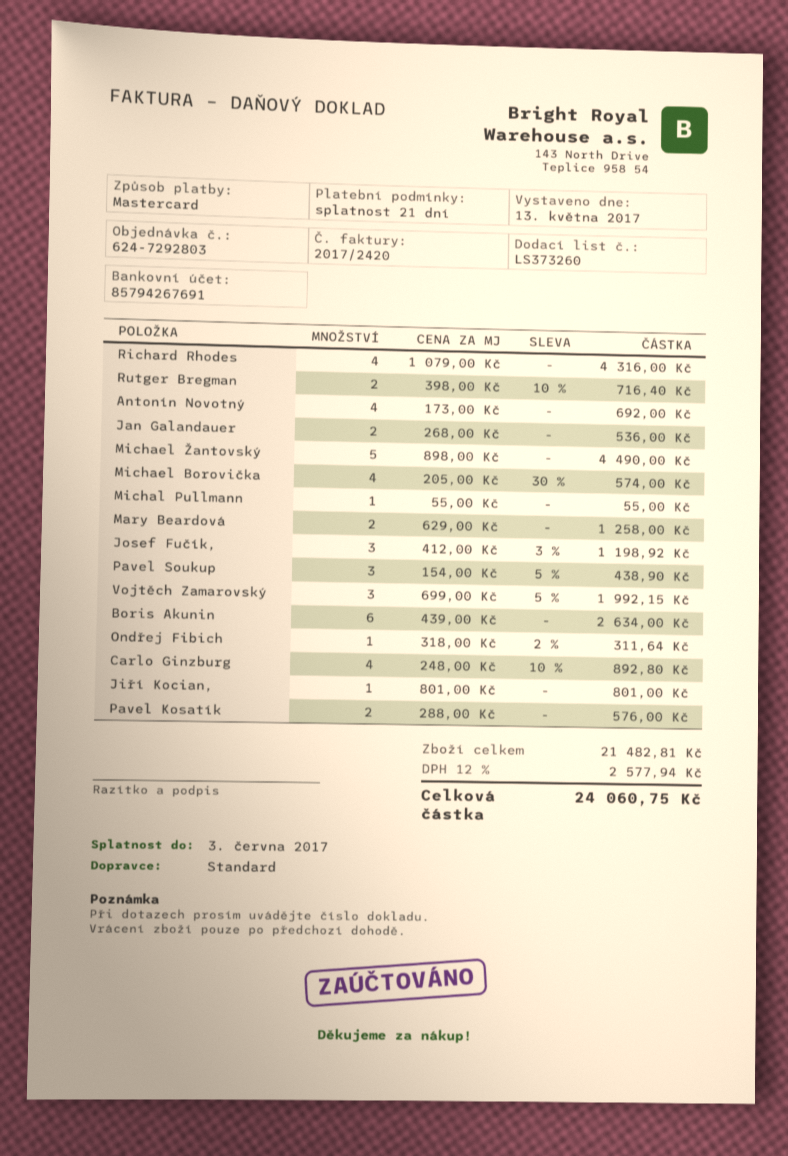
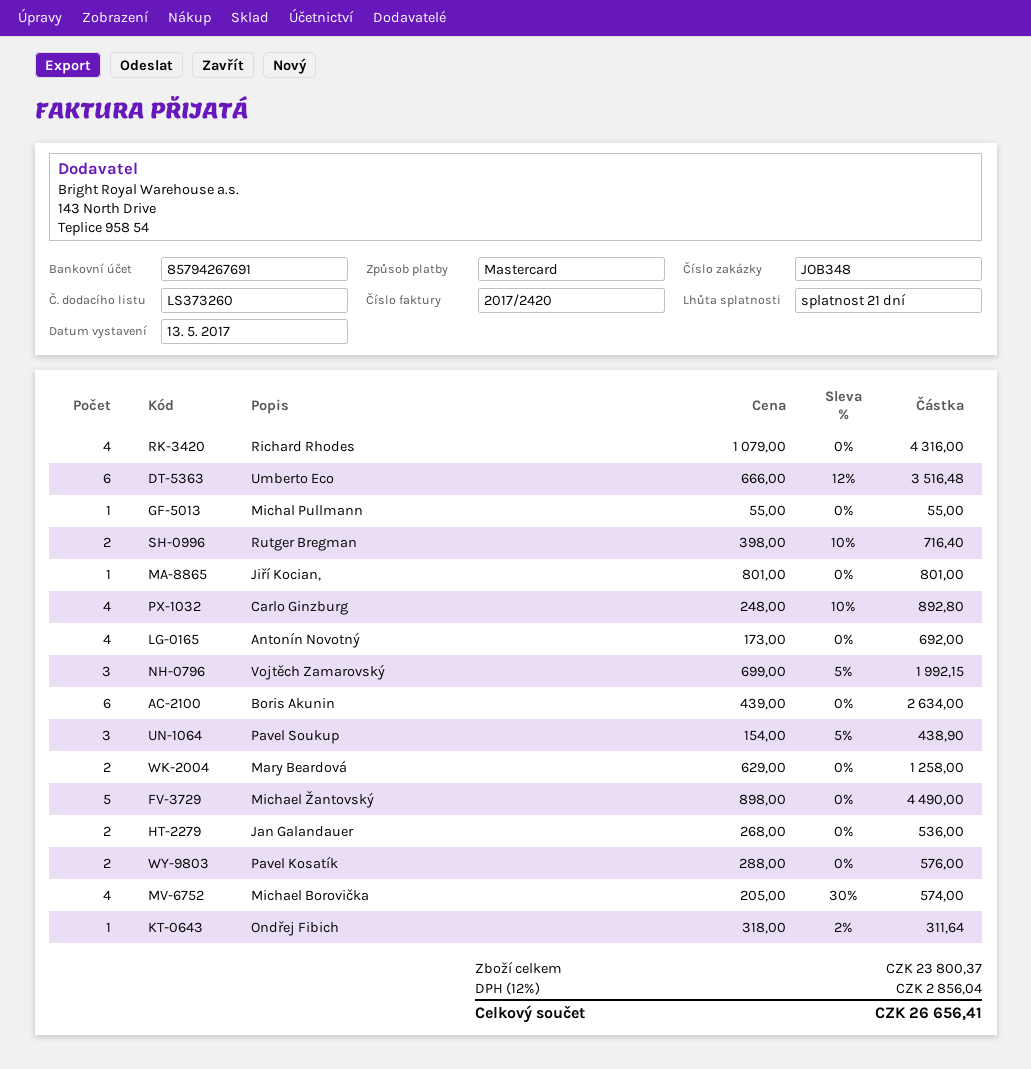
Josef Fučík,: 3 x 412.00 - 3% = 1198.92 -> none
Umberto Eco: none -> 6 x 666.00 - 12% = 3516.48
subtotal: 21482.81 -> 23800.37
tax: 12% = 2577.94 -> 12% = 2856.04
total: 24060.75 -> 26656.41

